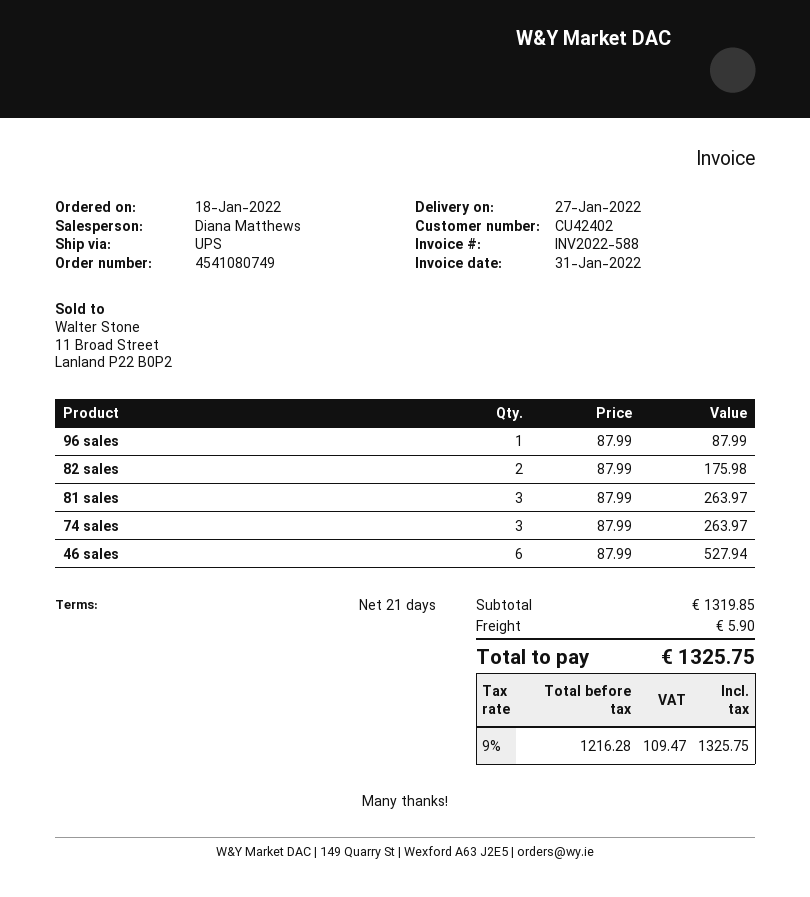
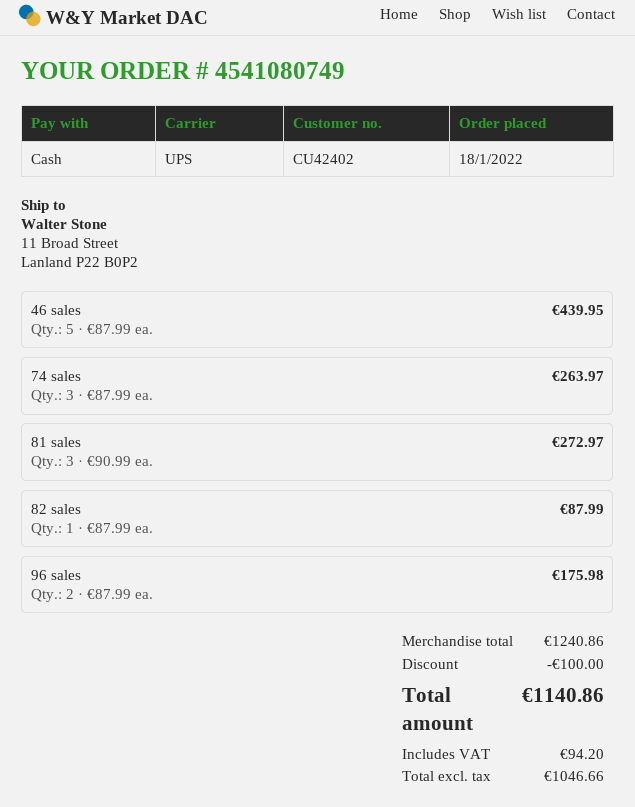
96 sales: 1 x 87.99 = 87.99 -> 2 x 87.99 = 175.98
82 sales: 2 x 87.99 = 175.98 -> 1 x 87.99 = 87.99
81 sales: 3 x 87.99 = 263.97 -> 3 x 90.99 = 272.97
46 sales: 6 x 87.99 = 527.94 -> 5 x 87.99 = 439.95
subtotal: 1319.85 -> 1240.86
discount: none -> 100.00
shipping: 5.90 -> none
net: 1216.28 -> 1046.66
tax: 109.47 -> 94.20
total: 1325.75 -> 1140.86

